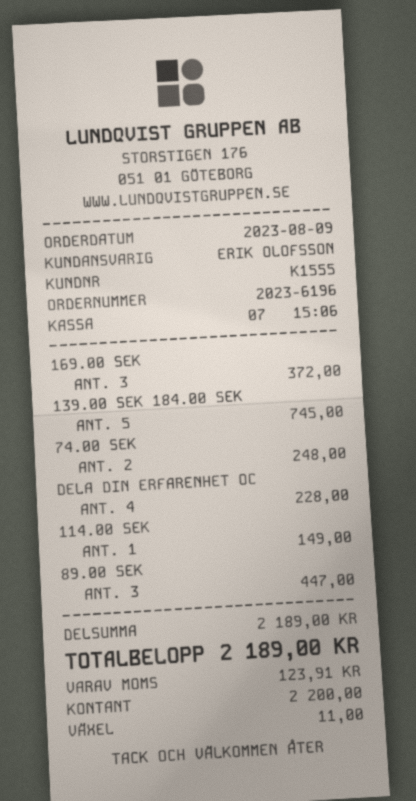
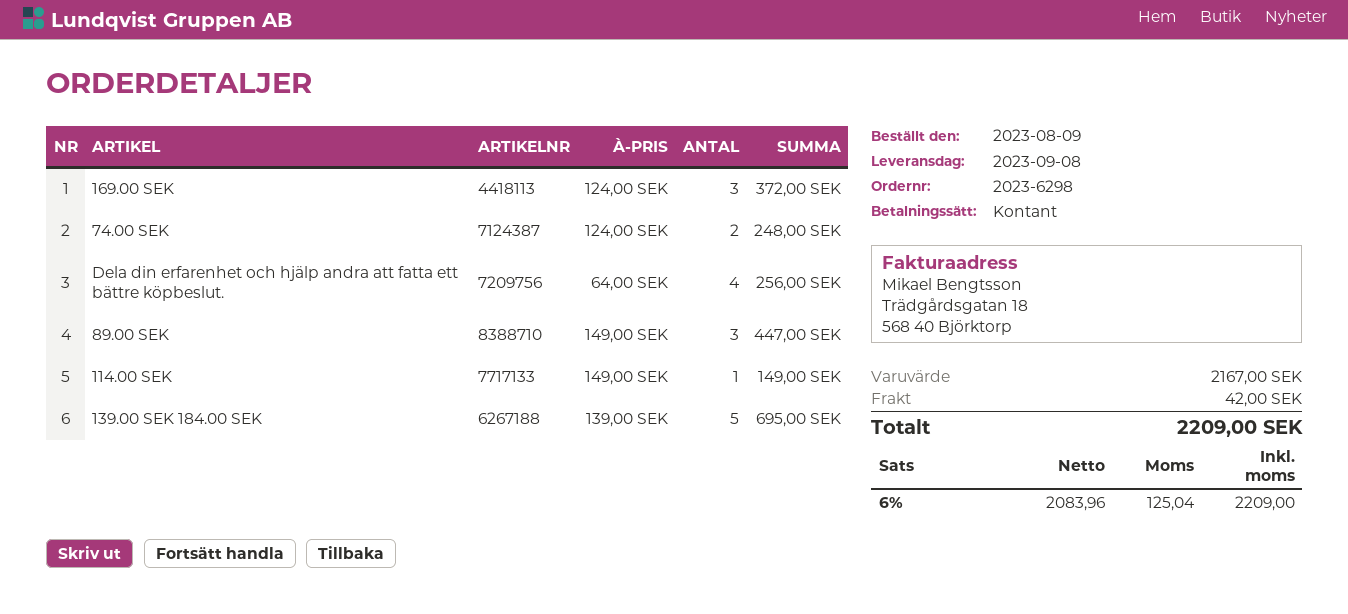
order number: 2023-6196 -> 2023-6298
139.00 SEK 184.00 SEK: 5 for 745.00 -> 5 for 695.00
DELA DIN ERFARENHET OC: 4 for 228.00 -> 4 for 256.00
subtotal: 2189.00 -> 2167.00
shipping: none -> 42.00
tax: 123.91 -> 125.04
total: 2189.00 -> 2209.00

